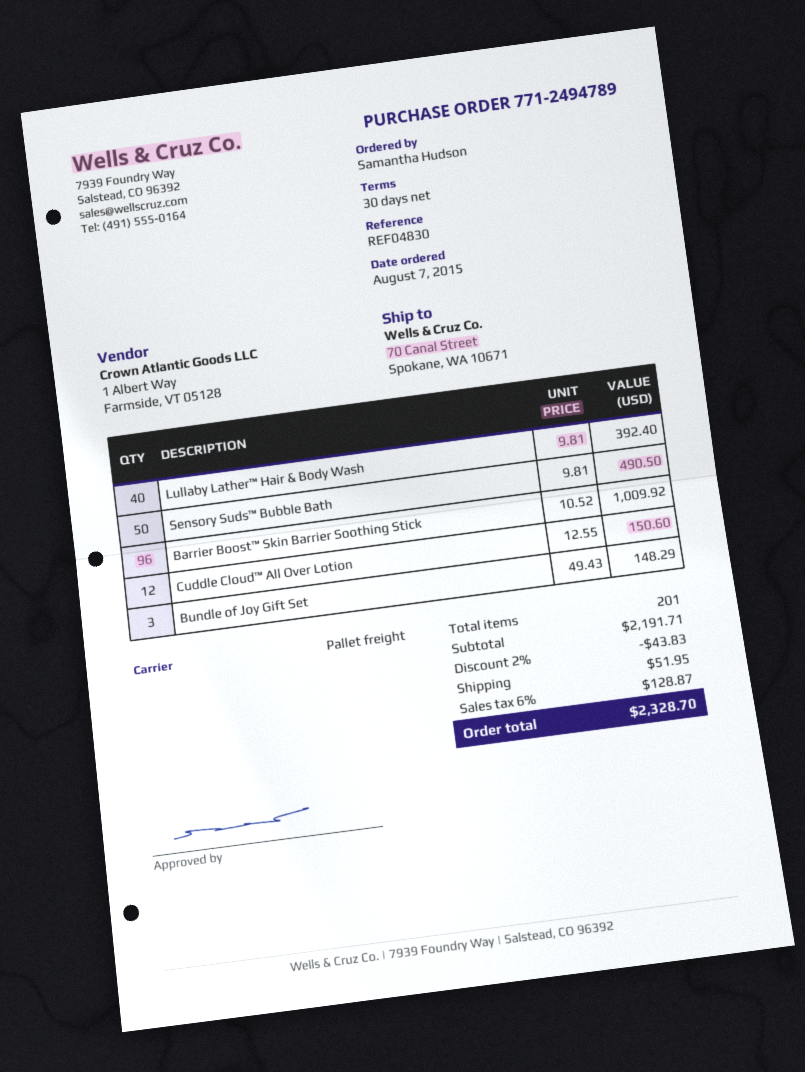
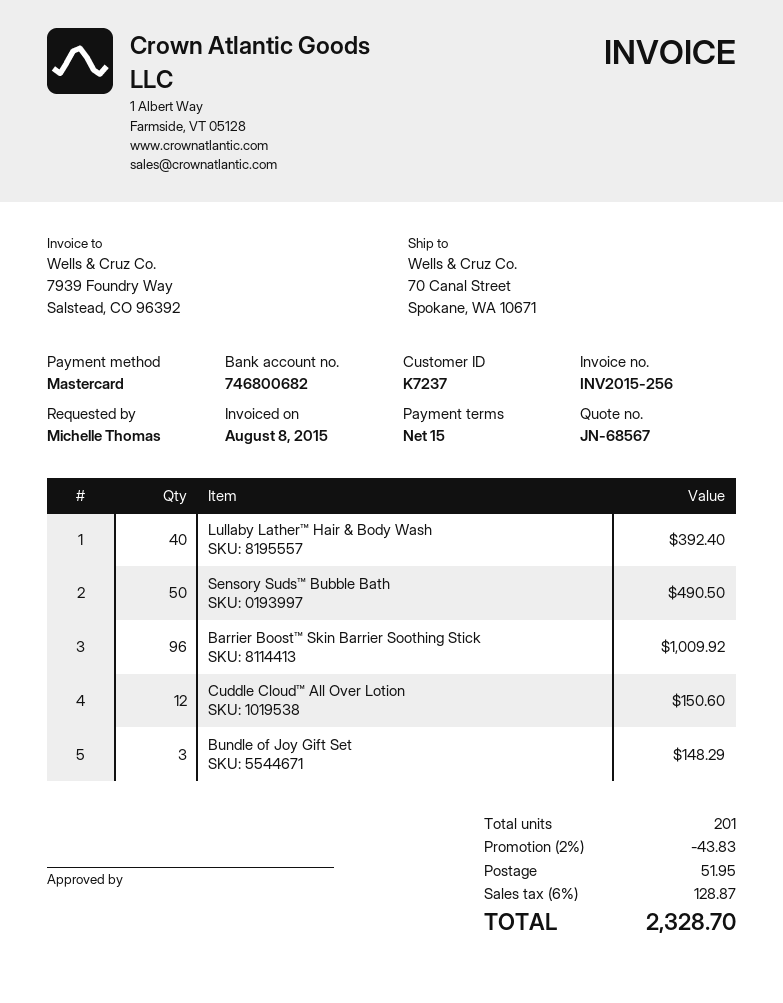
payment terms: 30 days -> 15 days
ordered by: Samantha Hudson -> Michelle Thomas

